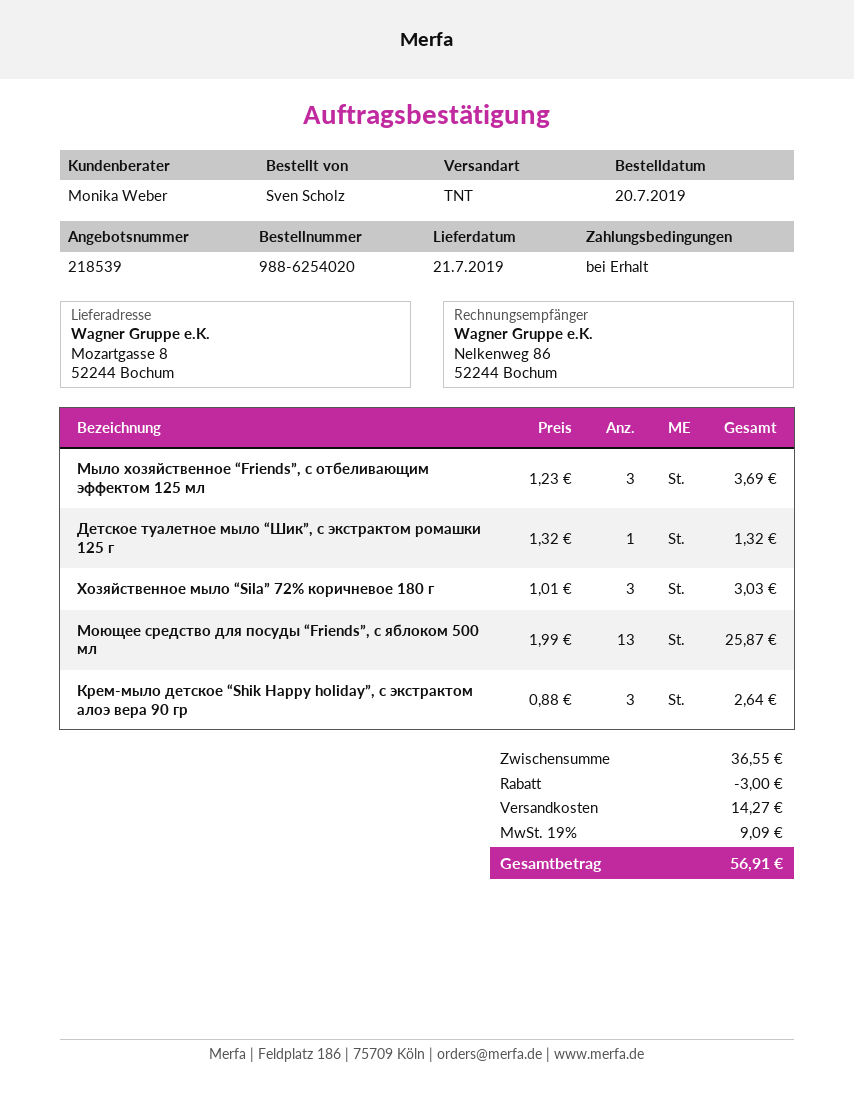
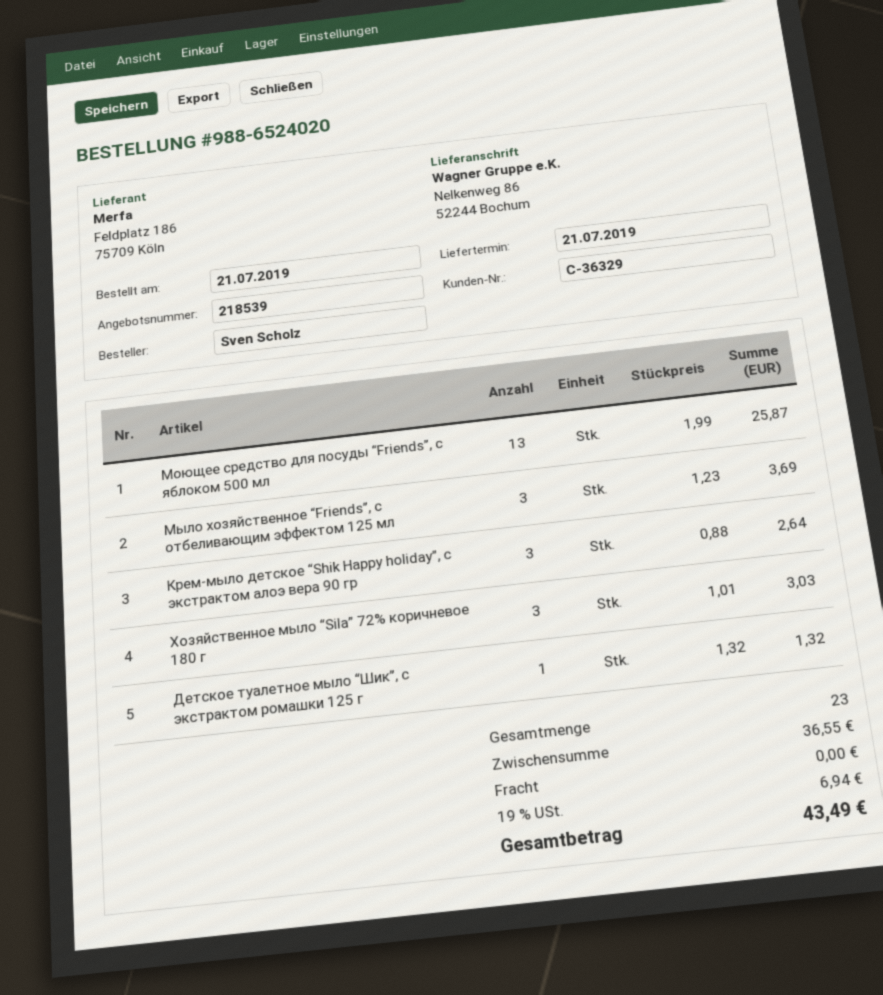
order number: 988-6254020 -> 988-6524020
order date: 2019-07-20 -> 2019-07-21
ship to: Mozartgasse 8, 52244 Bochum -> Nelkenweg 86, 52244 Bochum
discount: 3.00 -> none
shipping: 14.27 -> 0.00
tax: 19% = 9.09 -> 19% = 6.94
total: 56.91 -> 43.49

